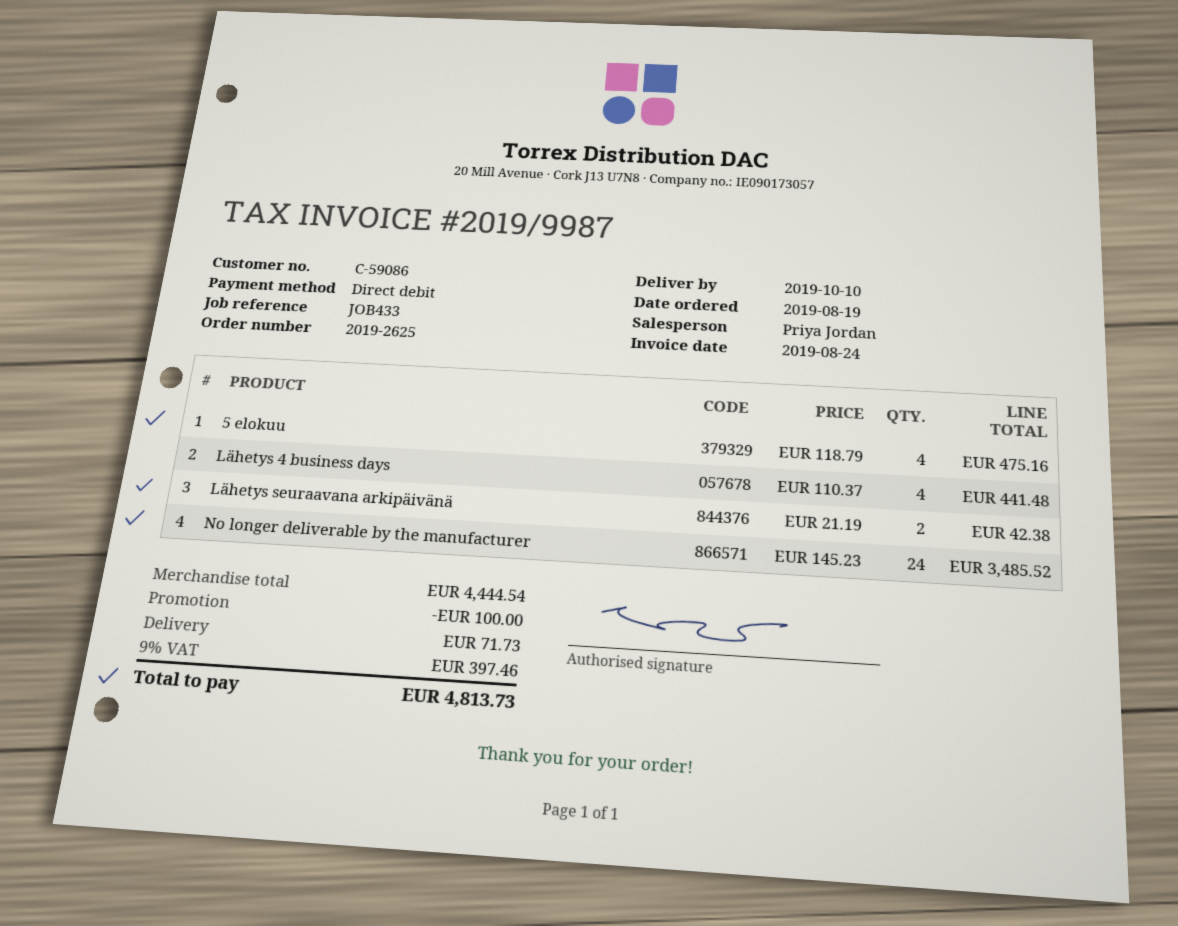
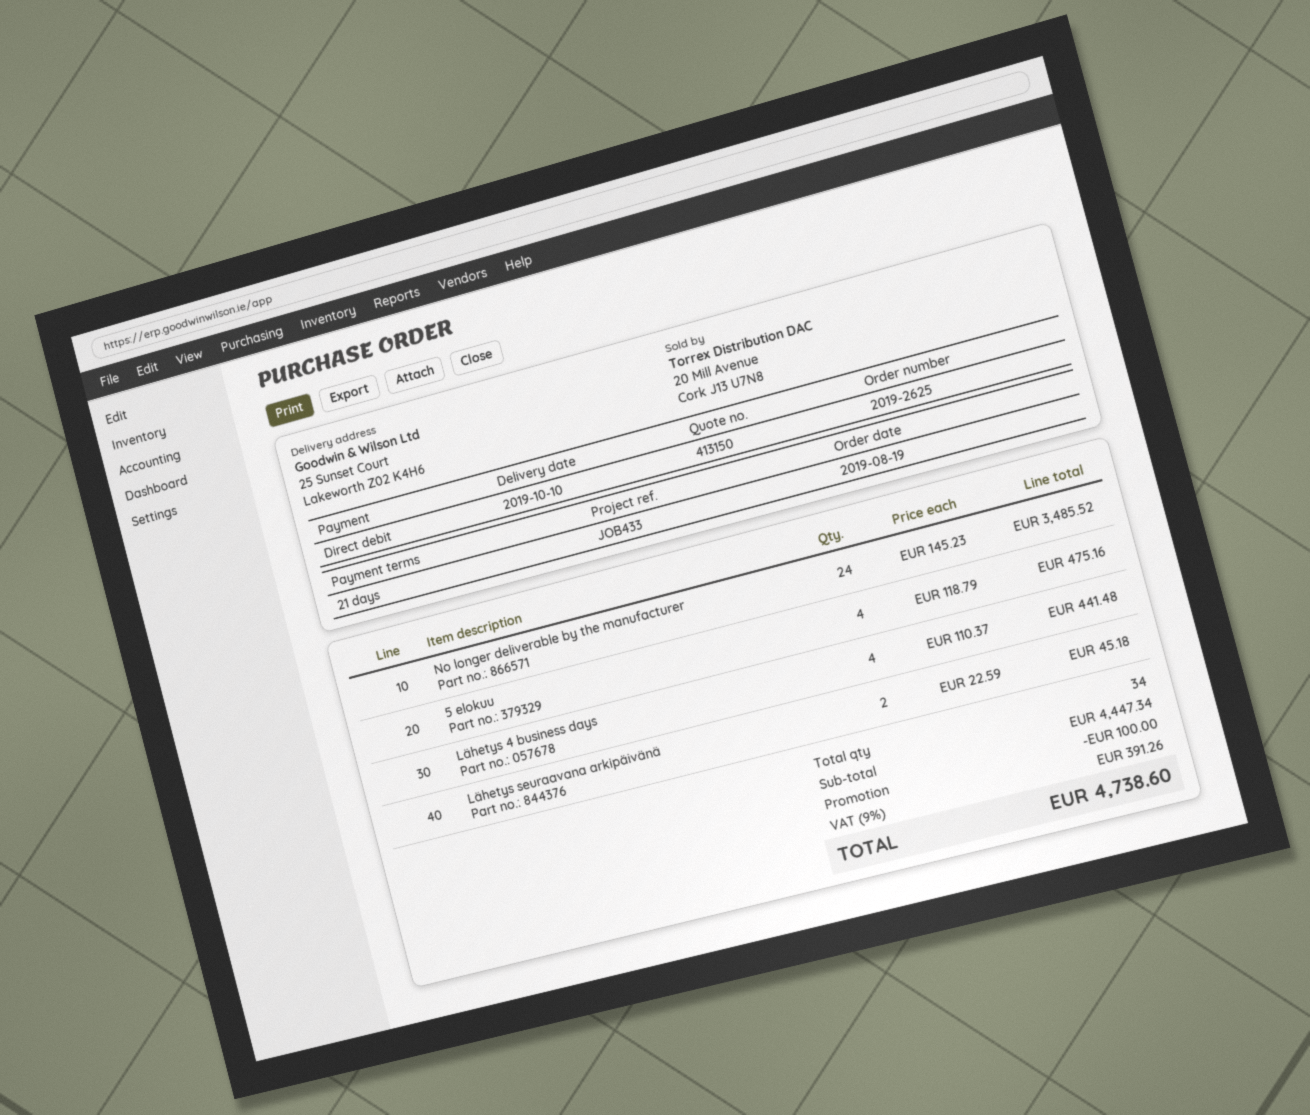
Lähetys seuraavana arkipäivänä: 2 x 21.19 = 42.38 -> 2 x 22.59 = 45.18
subtotal: 4444.54 -> 4447.34
shipping: 71.73 -> none
tax: 9% = 397.46 -> 9% = 391.26
total: 4813.73 -> 4738.60

